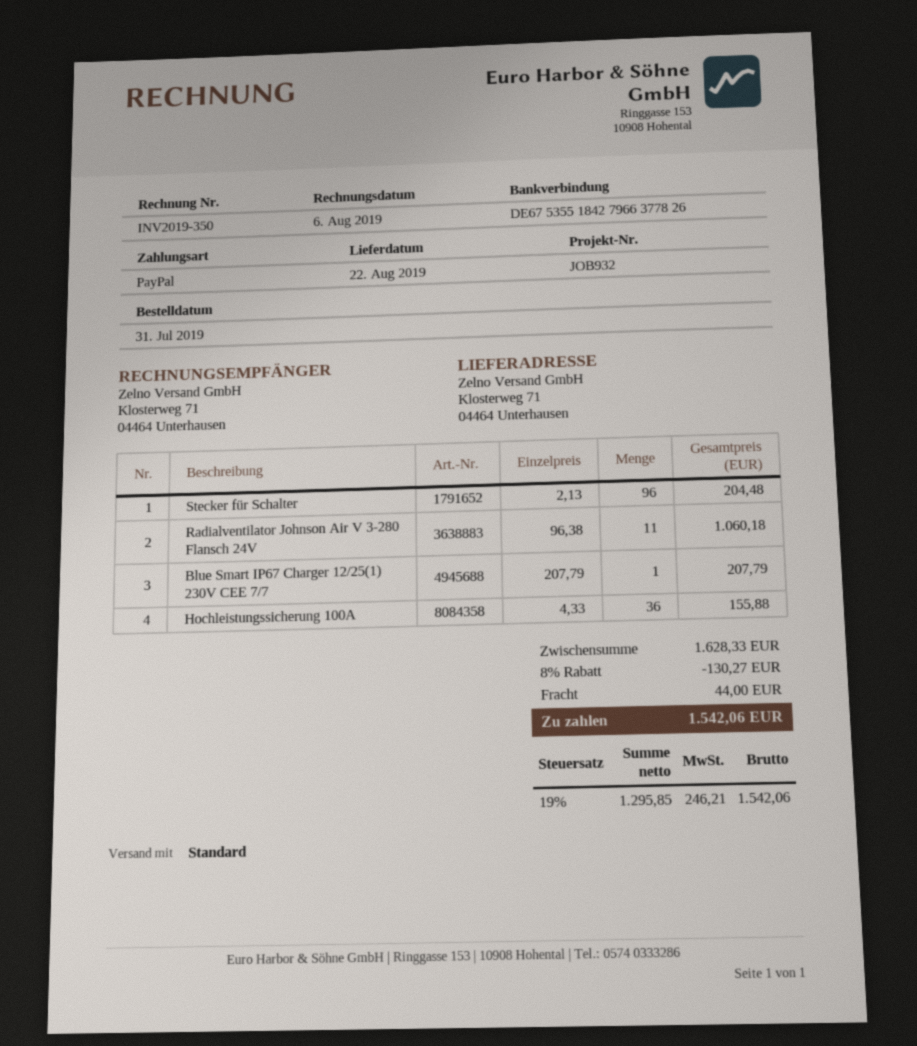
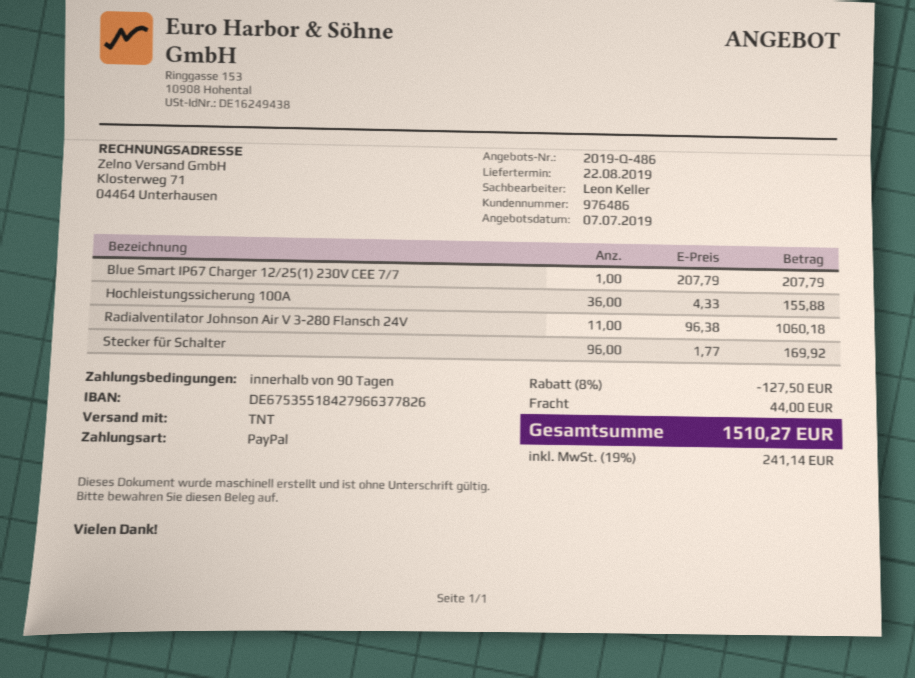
shipping method: standard -> TNT
Stecker für Schalter: 96 x 2.13 = 204.48 -> 96 x 1.77 = 169.92
discount: 8% = 130.27 -> 8% = 127.50
tax: 19% = 246.21 -> 19% = 241.14
total: 1542.06 -> 1510.27

